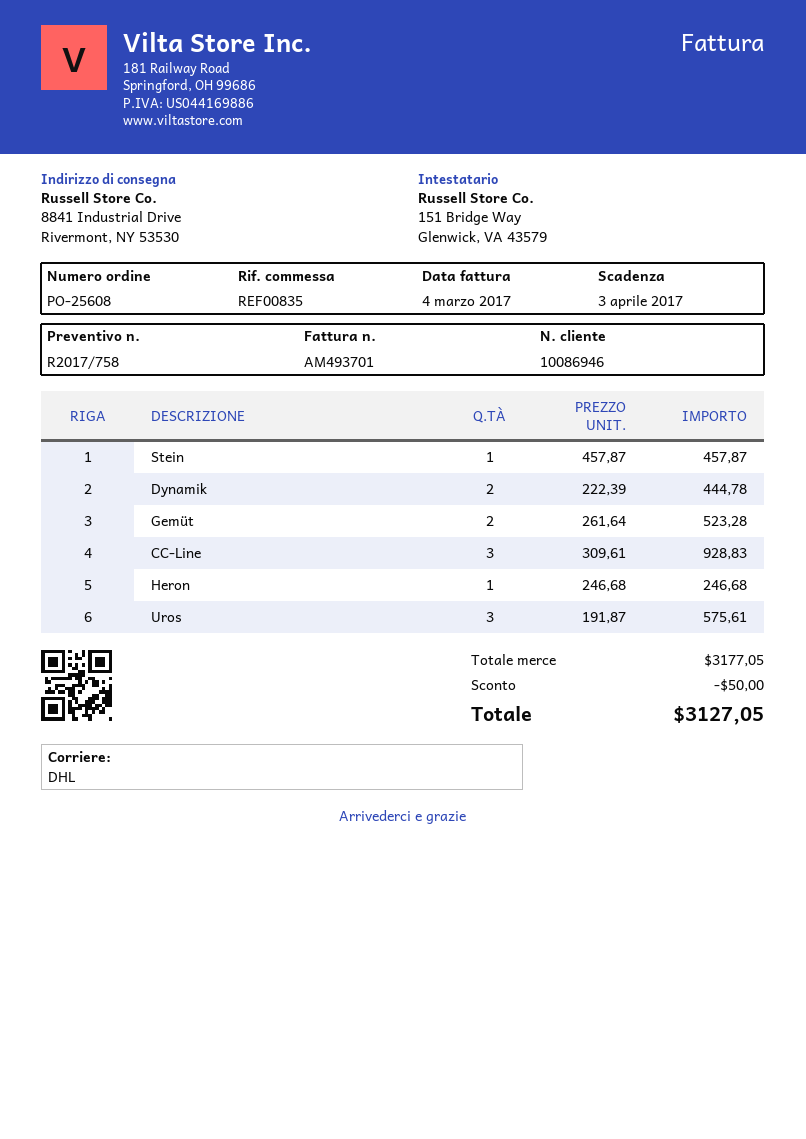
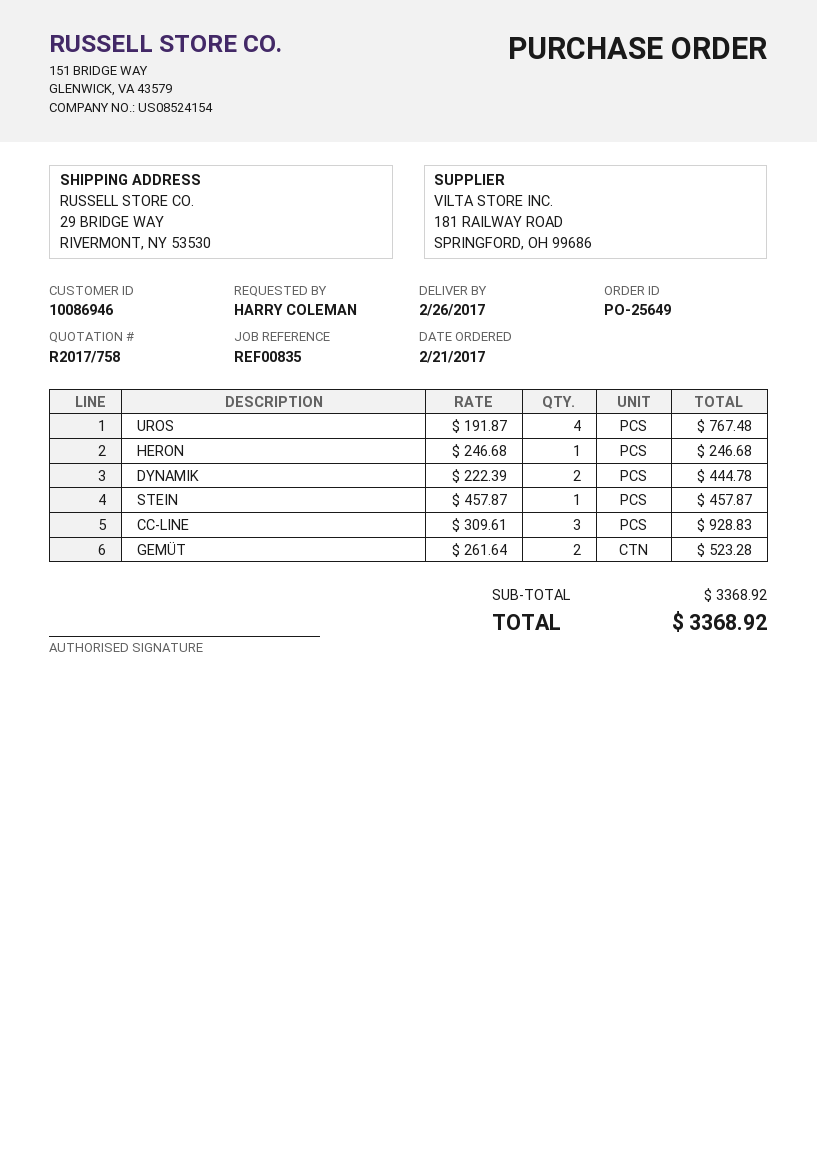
order number: PO-25608 -> PO-25649
ship to: 8841 Industrial Drive, Rivermont, NY 53530 -> 29 BRIDGE WAY, RIVERMONT, NY 53530
Uros: 3 x 191.87 = 575.61 -> 4 x 191.87 = 767.48
subtotal: 3177.05 -> 3368.92
discount: 50.00 -> none
total: 3127.05 -> 3368.92

